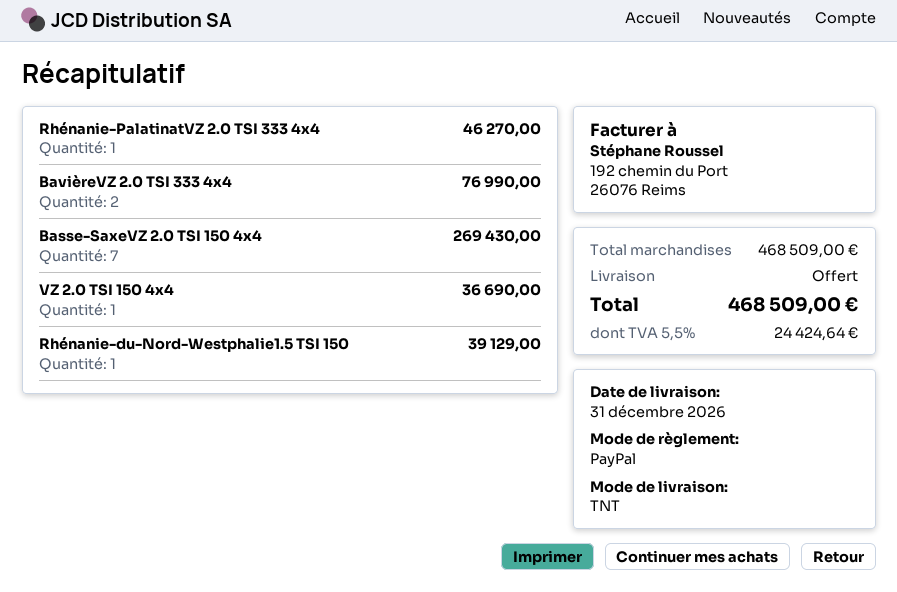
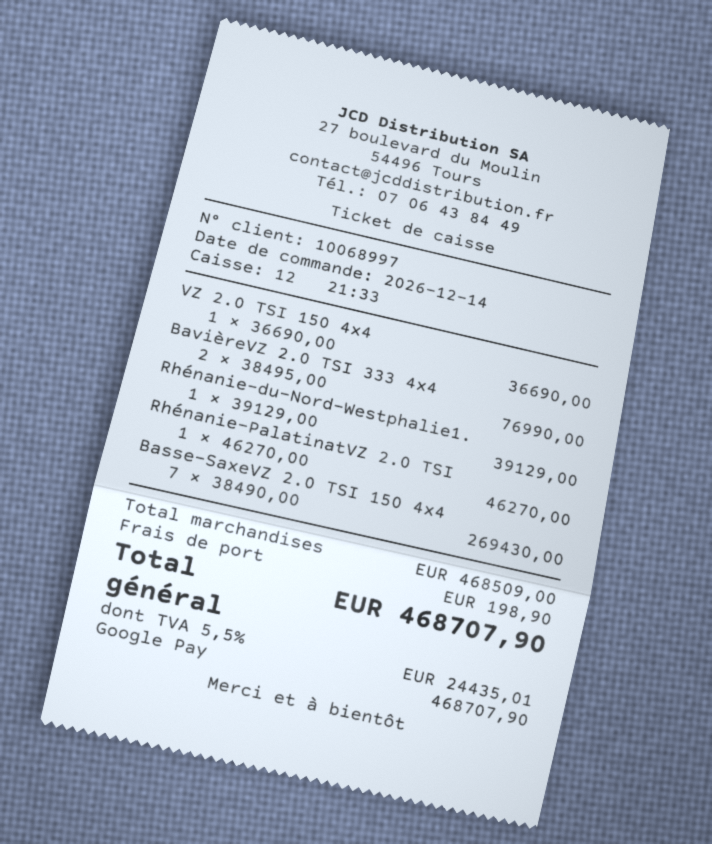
payment method: PayPal -> Google Pay
shipping: 0.00 -> 198.90
tax: 5.5% = 24424.64 -> 5.5% = 24435.01
total: 468509.00 -> 468707.90

